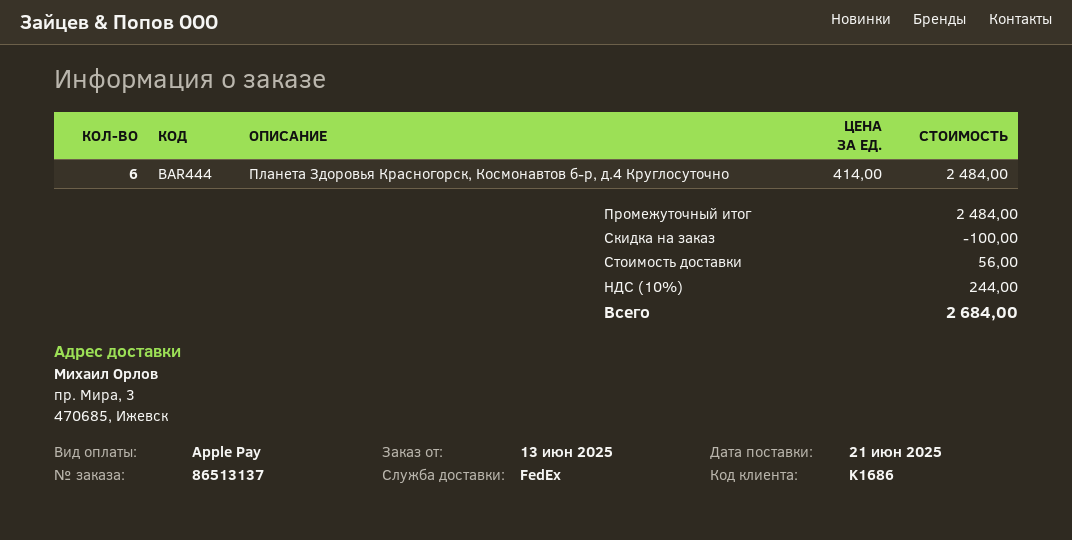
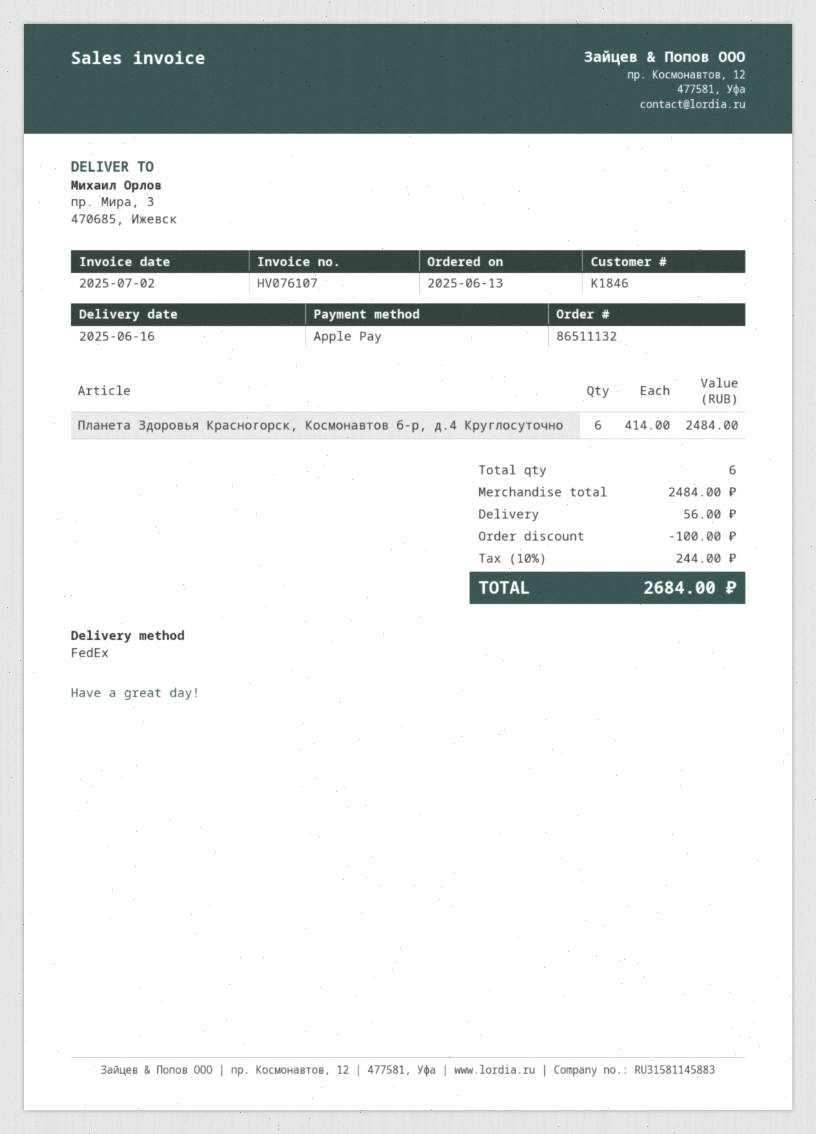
order number: 86513137 -> 86511132
delivery date: 2025-06-21 -> 2025-06-16
customer number: K1686 -> K1846

